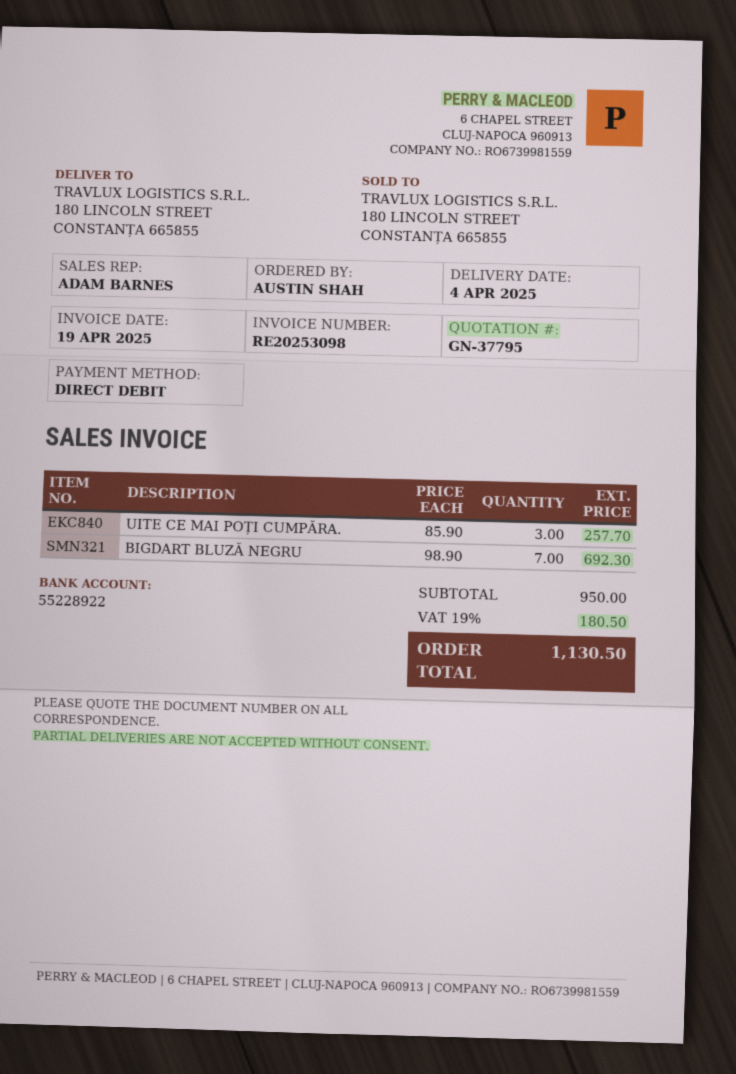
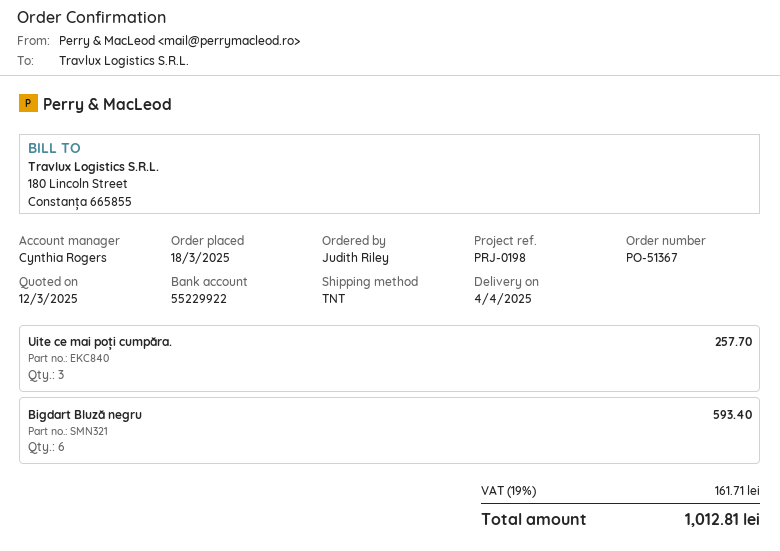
ordered by: AUSTIN SHAH -> Judith Riley
sales rep: ADAM BARNES -> Cynthia Rogers
bank account: 55228922 -> 55229922
BIGDART BLUZĂ NEGRU: 7 for 692.30 -> 6 for 593.40
tax: 19% = 180.50 -> 19% = 161.71
total: 1130.50 -> 1012.81

